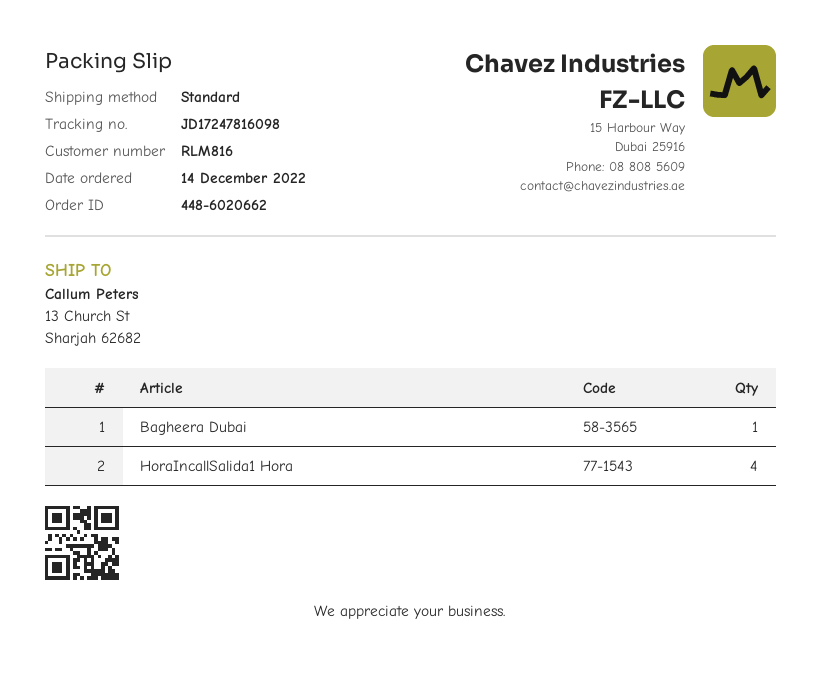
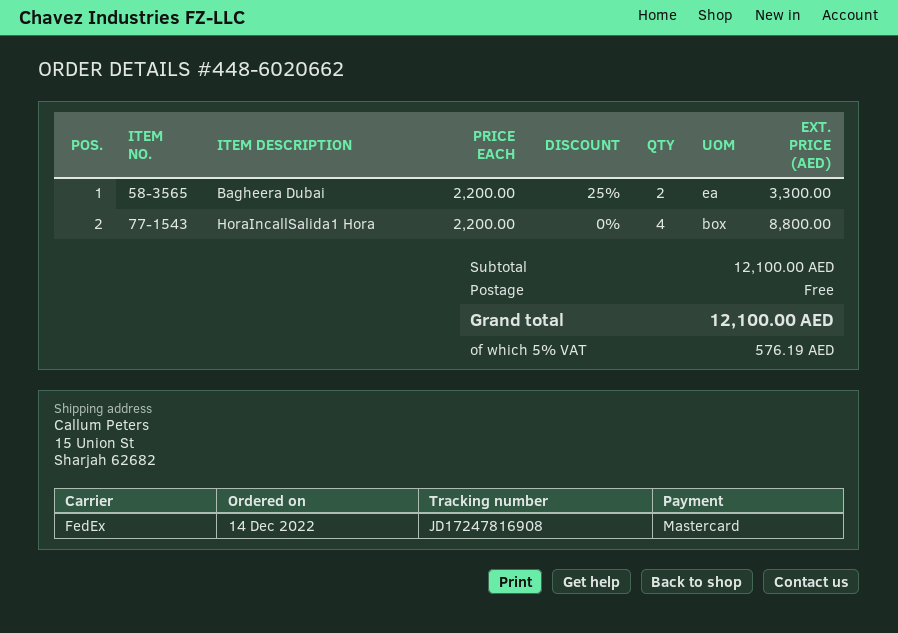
shipping method: standard -> FedEx
tracking number: JD17247816098 -> JD17247816908
ship to: 13 Church St, Sharjah 62682 -> 15 Union St, Sharjah 62682
Bagheera Dubai: 1 -> 2

